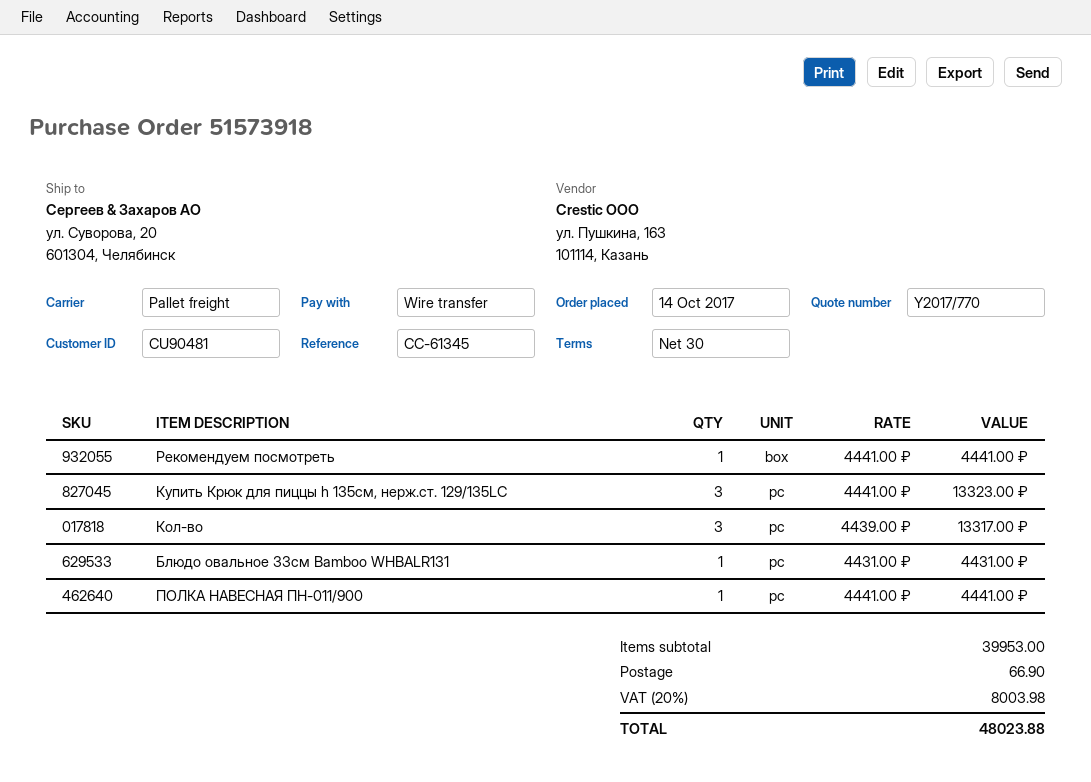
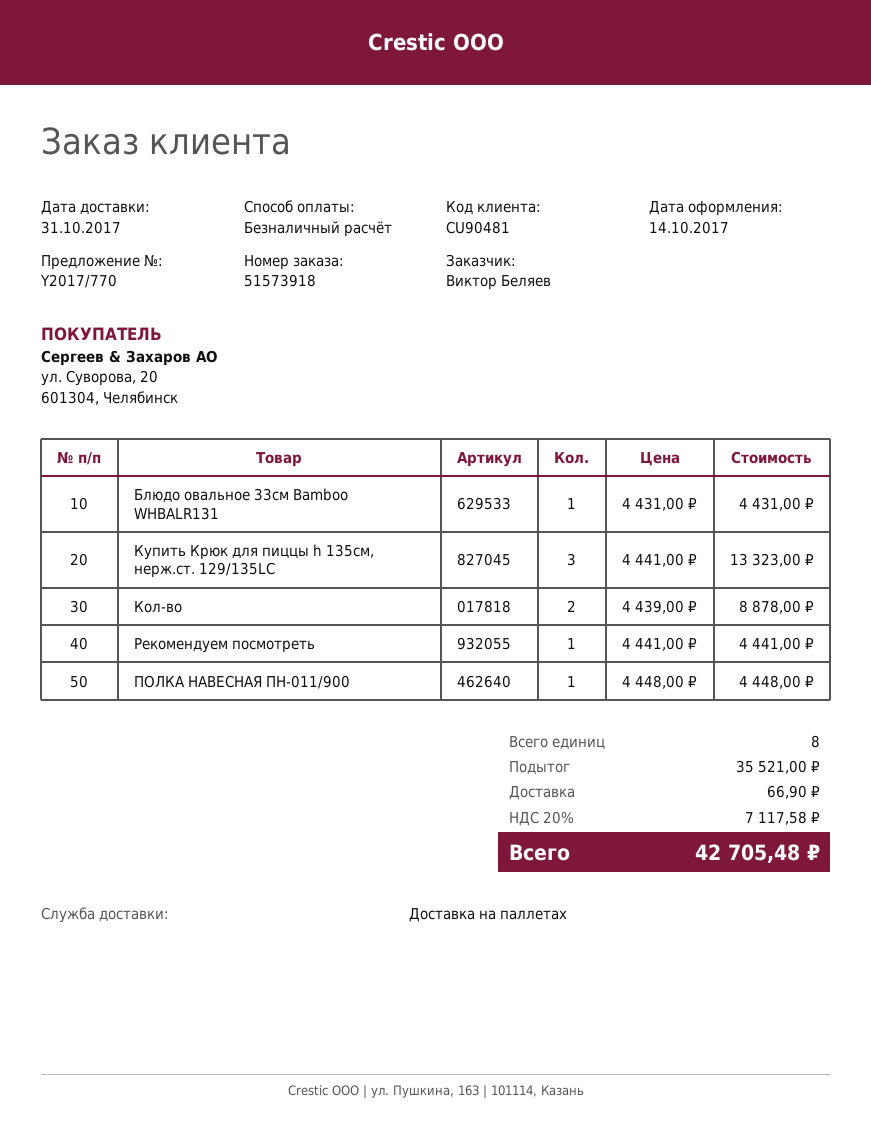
Кол-во: 3 x 4439.00 = 13317.00 -> 2 x 4439.00 = 8878.00
ПОЛКА НАВЕСНАЯ ПН-011/900: 1 x 4441.00 = 4441.00 -> 1 x 4448.00 = 4448.00
subtotal: 39953.00 -> 35521.00
tax: 20% = 8003.98 -> 20% = 7117.58
total: 48023.88 -> 42705.48

